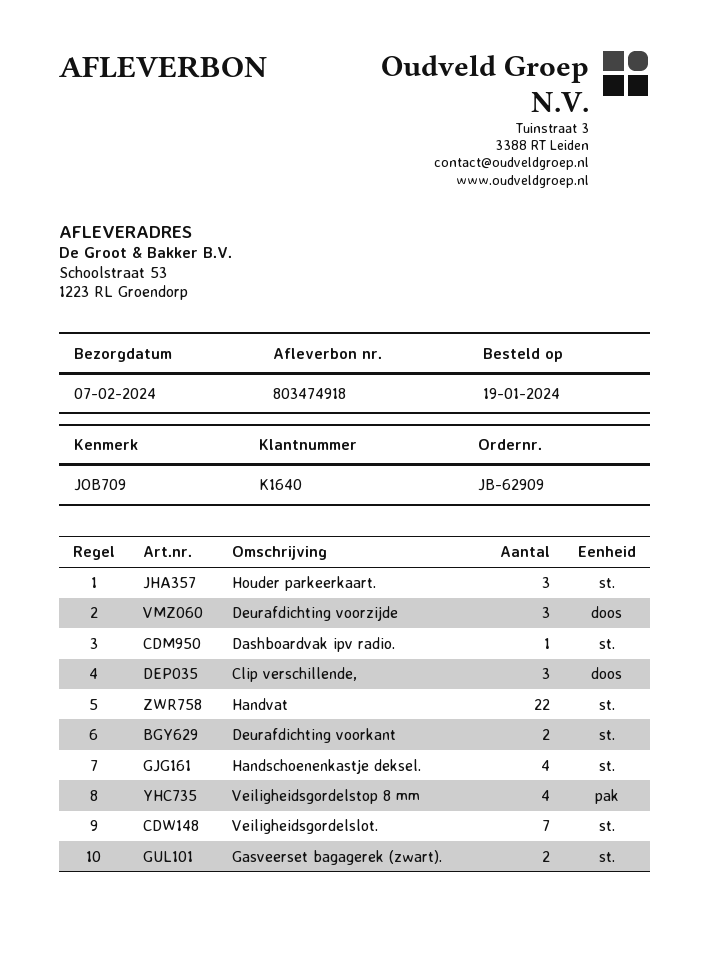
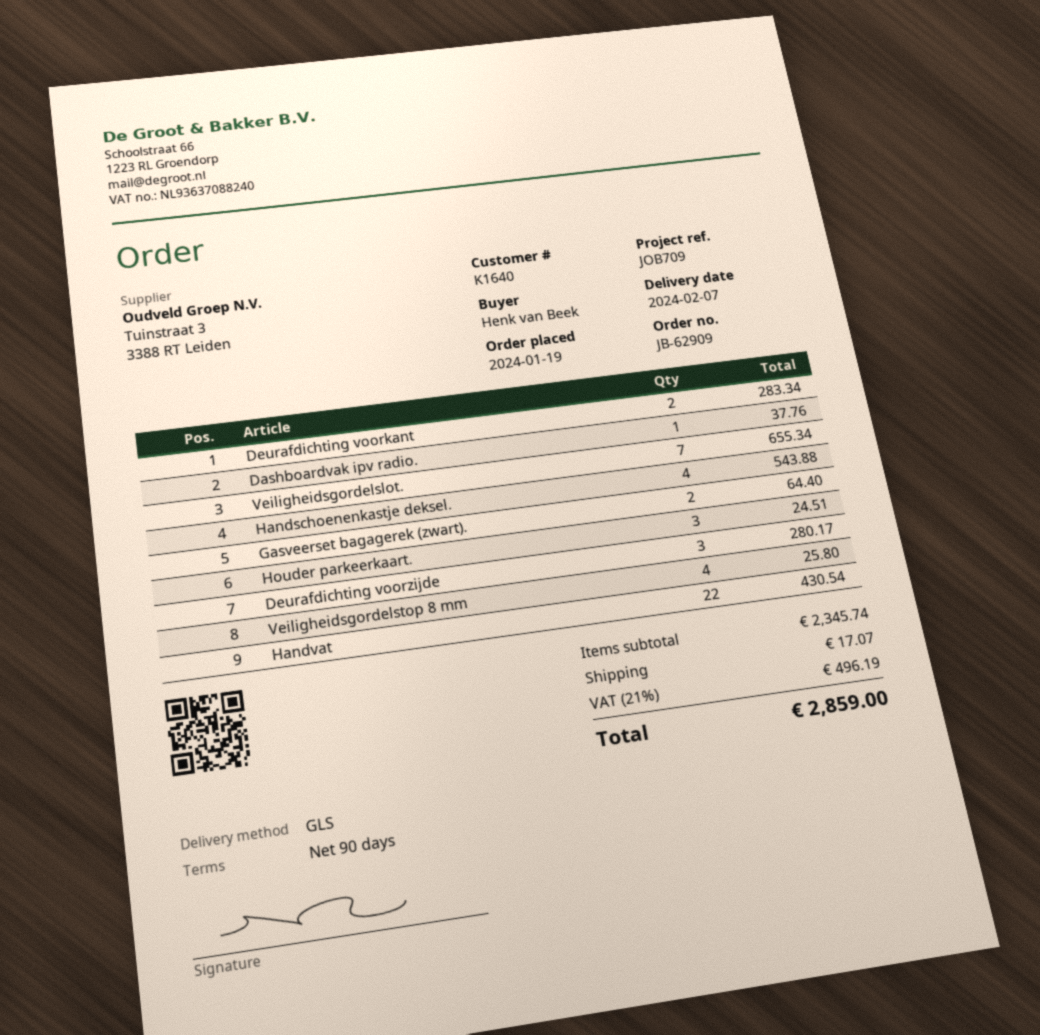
Clip verschillende,: 3 -> none

